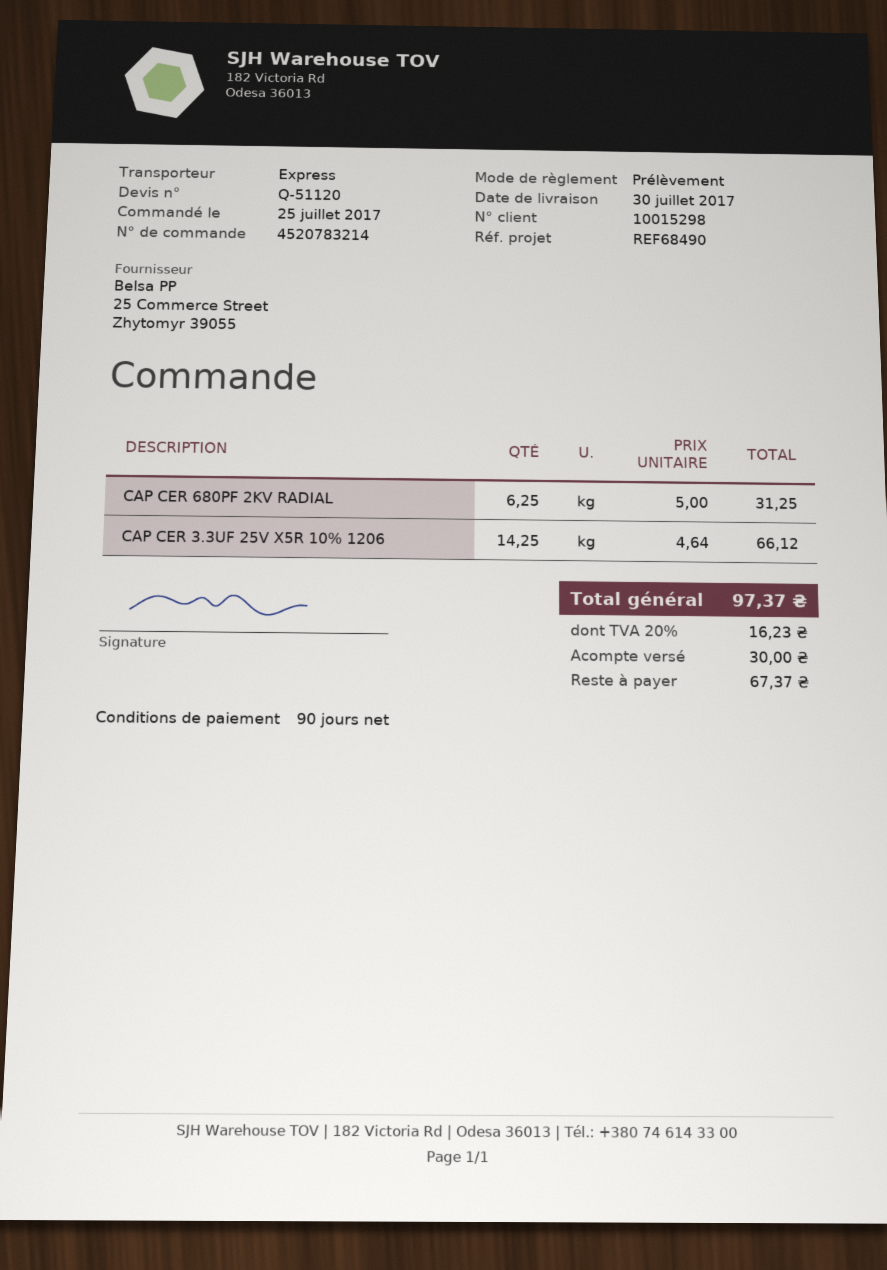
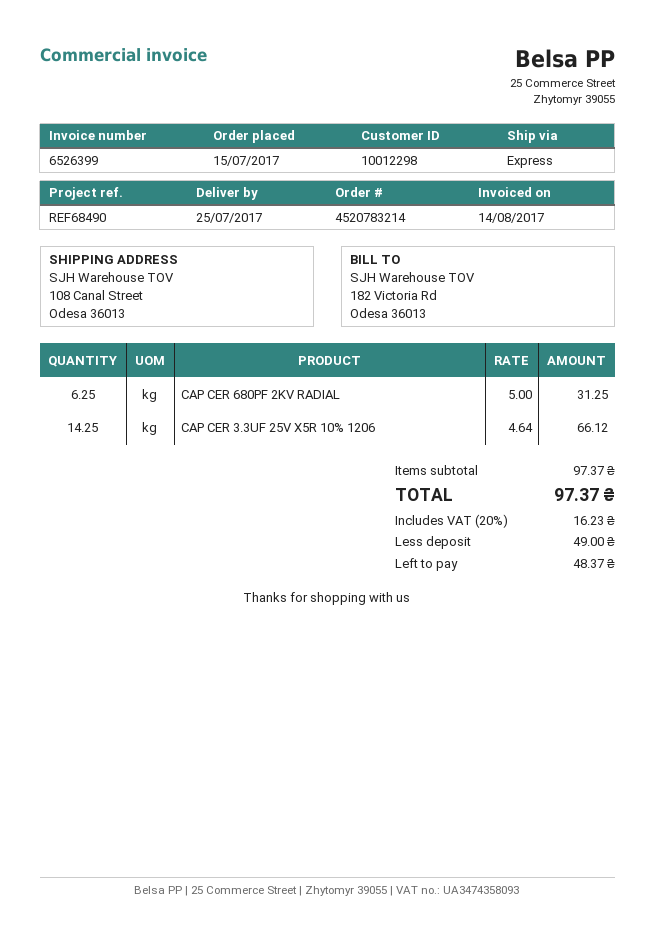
order date: 2017-07-25 -> 2017-07-15
delivery date: 2017-07-30 -> 2017-07-25
customer number: 10015298 -> 10012298
deposit: 30.00 -> 49.00
balance: 67.37 -> 48.37

